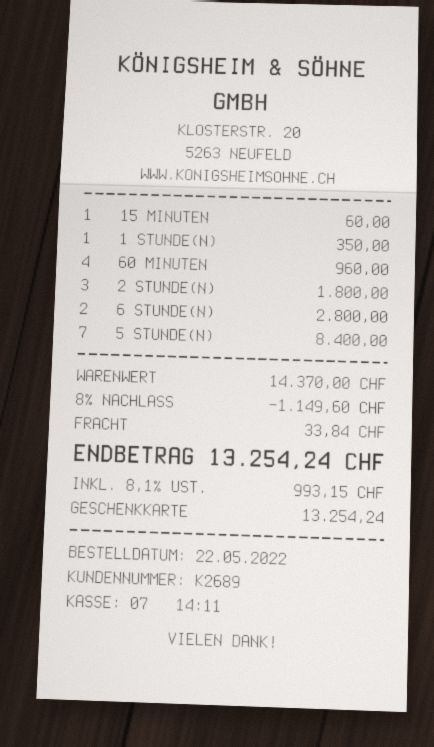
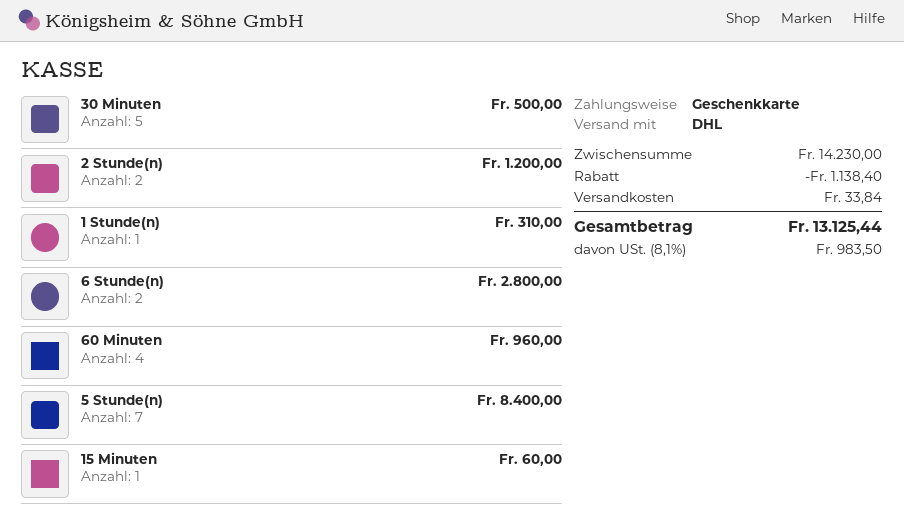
1 STUNDE(N): 1 for 350.00 -> 1 for 310.00
2 STUNDE(N): 3 for 1800.00 -> 2 for 1200.00
30 Minuten: none -> 5 for 500.00
subtotal: 14370.00 -> 14230.00
discount: 1149.60 -> 1138.40
tax: 8.1% = 993.15 -> 8.1% = 983.50
total: 13254.24 -> 13125.44

